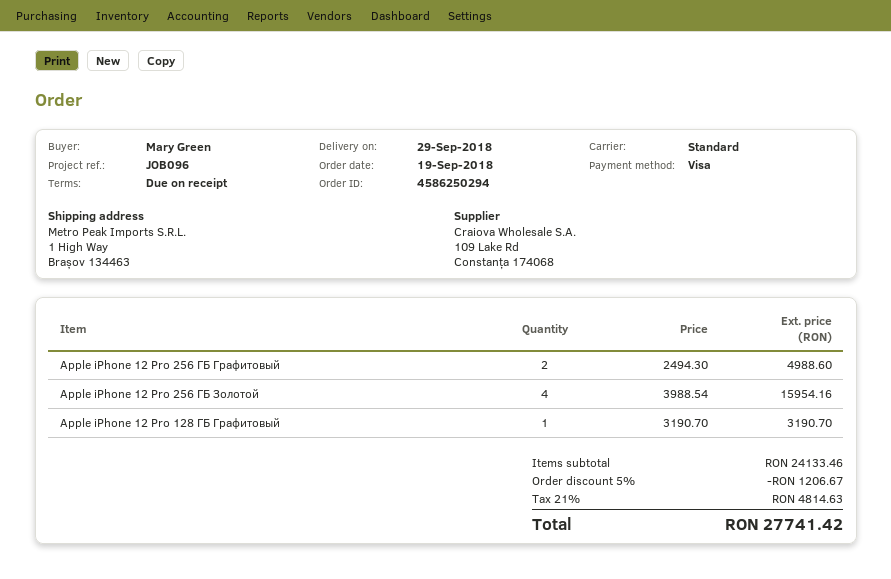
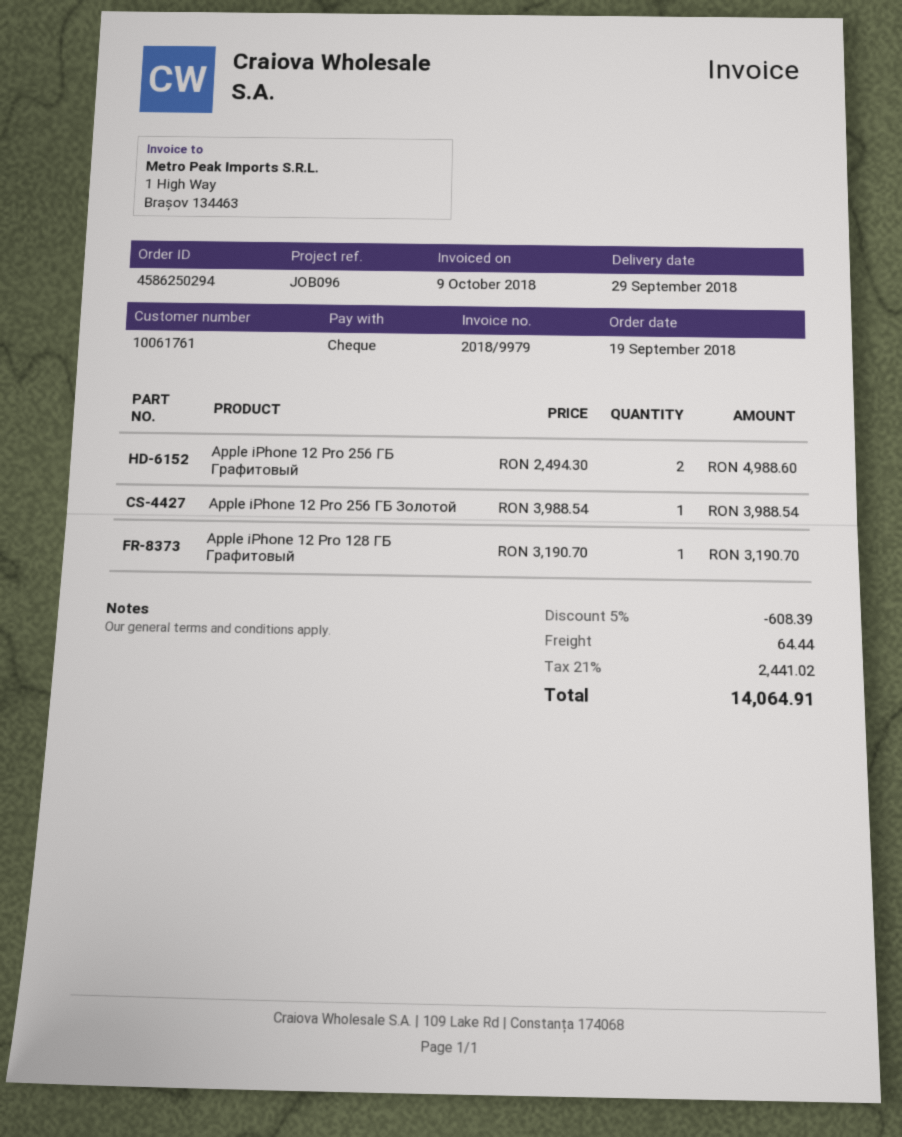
payment method: Visa -> cheque
Apple iPhone 12 Pro 256 ГБ Золотой: 4 x 3988.54 = 15954.16 -> 1 x 3988.54 = 3988.54
discount: 5% = 1206.67 -> 5% = 608.39
shipping: none -> 64.44
tax: 21% = 4814.63 -> 21% = 2441.02
total: 27741.42 -> 14064.91

